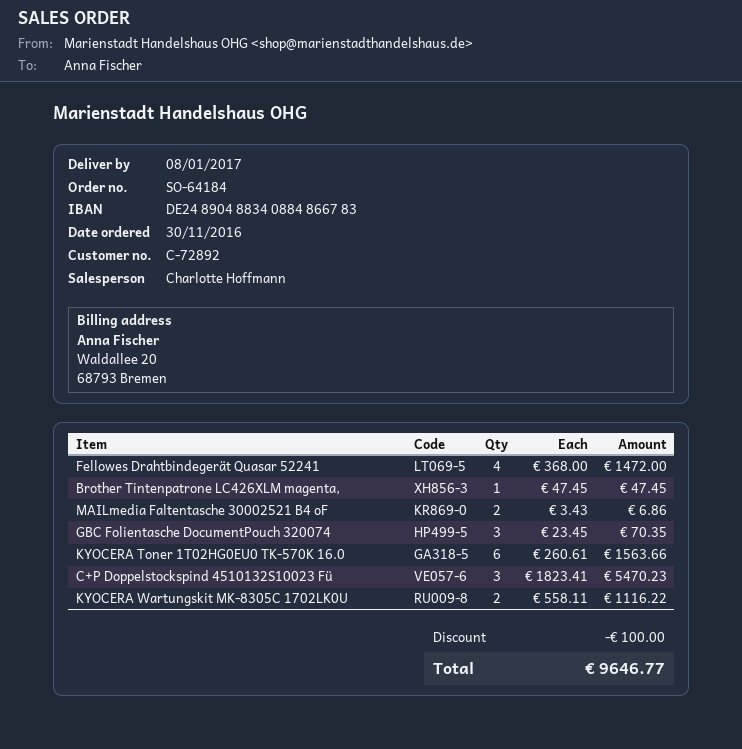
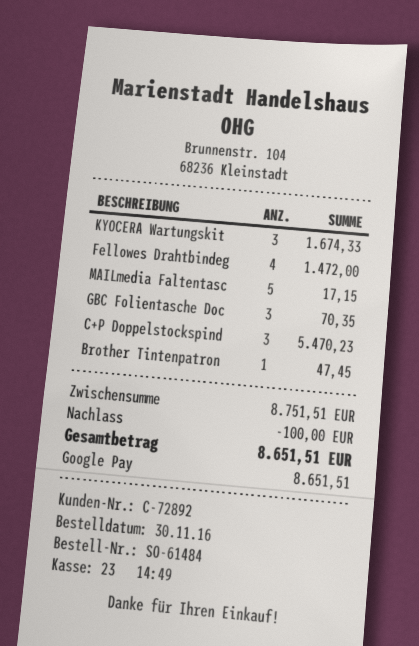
order number: SO-64184 -> SO-61484
MAILmedia Faltentasche 30002521 B4 oF: 2 for 6.86 -> 5 for 17.15
KYOCERA Toner 1T02HG0EU0 TK-570K 16.0: 6 for 1563.66 -> none
KYOCERA Wartungskit MK-8305C 1702LK0U: 2 for 1116.22 -> 3 for 1674.33
total: 9646.77 -> 8651.51

